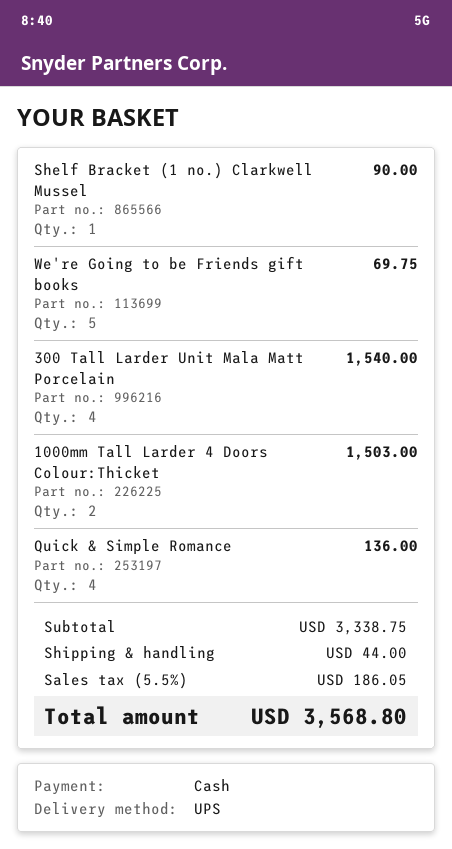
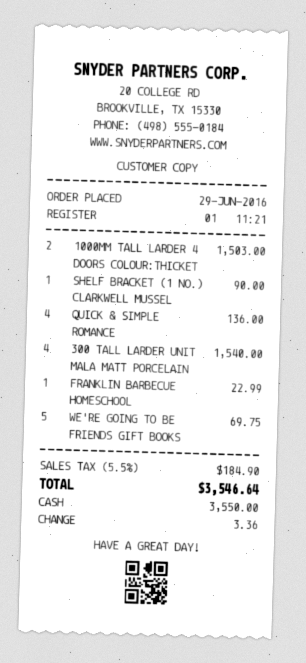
FRANKLIN BARBECUE HOMESCHOOL: none -> 1 for 22.99
shipping: 44.00 -> none
tax: 5.5% = 186.05 -> 5.5% = 184.90
total: 3568.80 -> 3546.64

